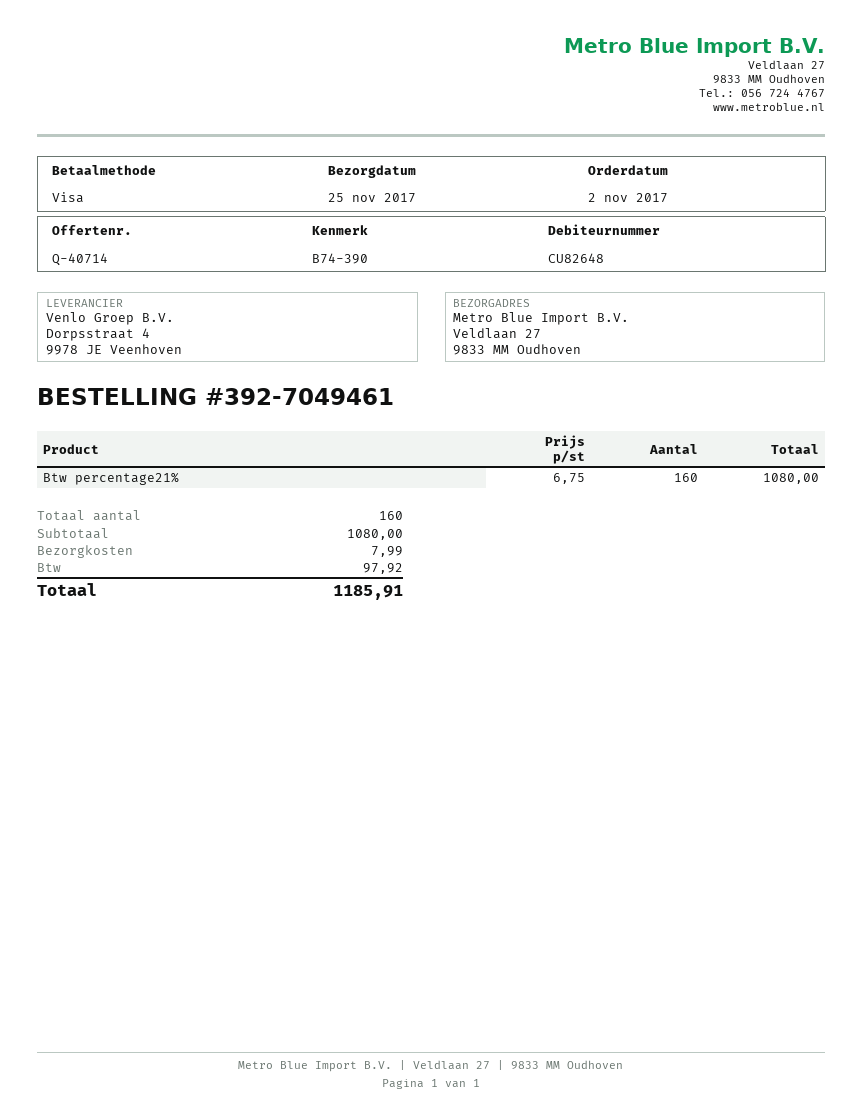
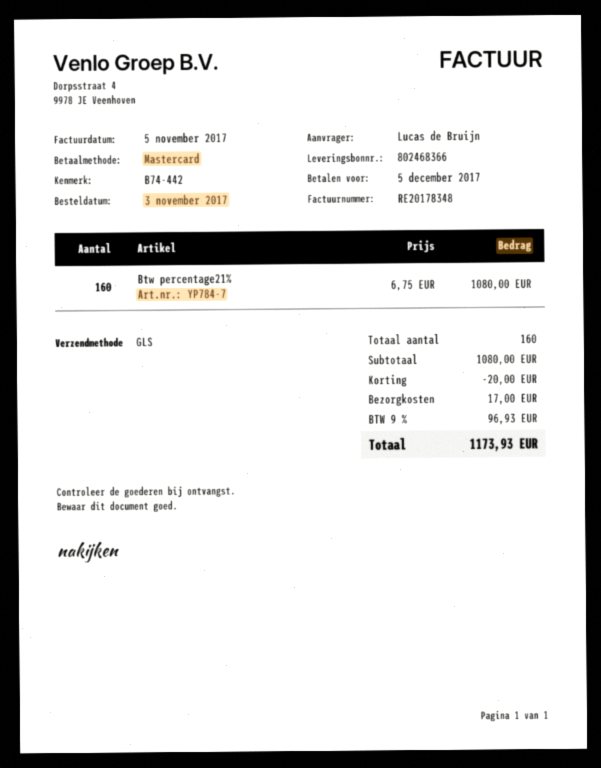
order date: 2017-11-02 -> 2017-11-03
reference: B74-390 -> B74-442
payment method: Visa -> Mastercard
discount: none -> 20.00
shipping: 7.99 -> 17.00
tax: 97.92 -> 96.93
total: 1185.91 -> 1173.93

